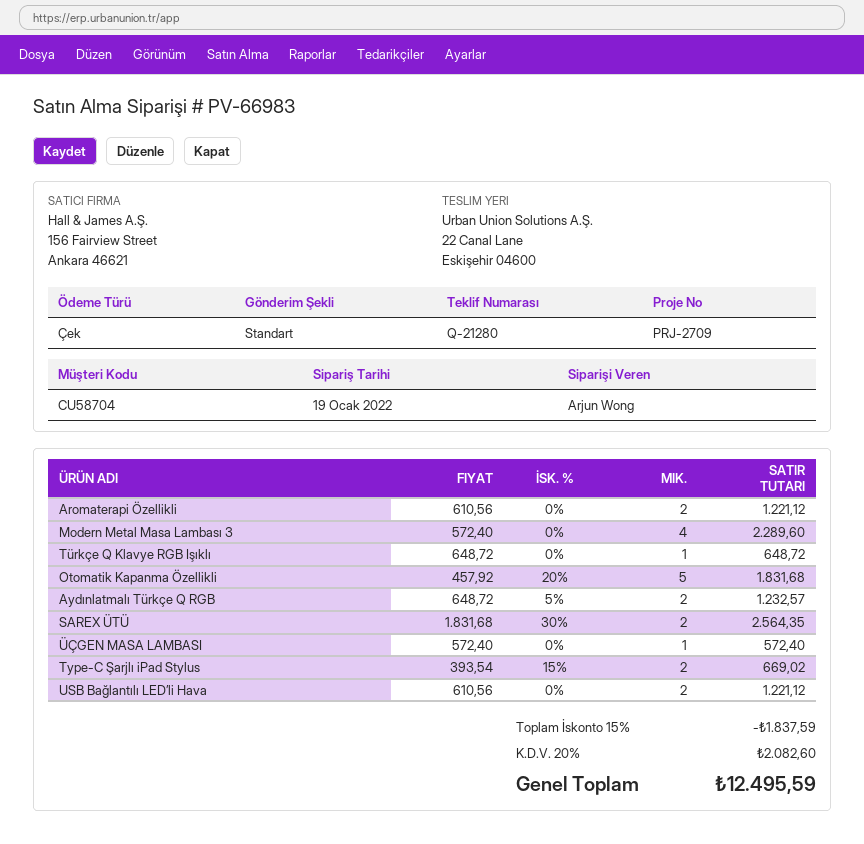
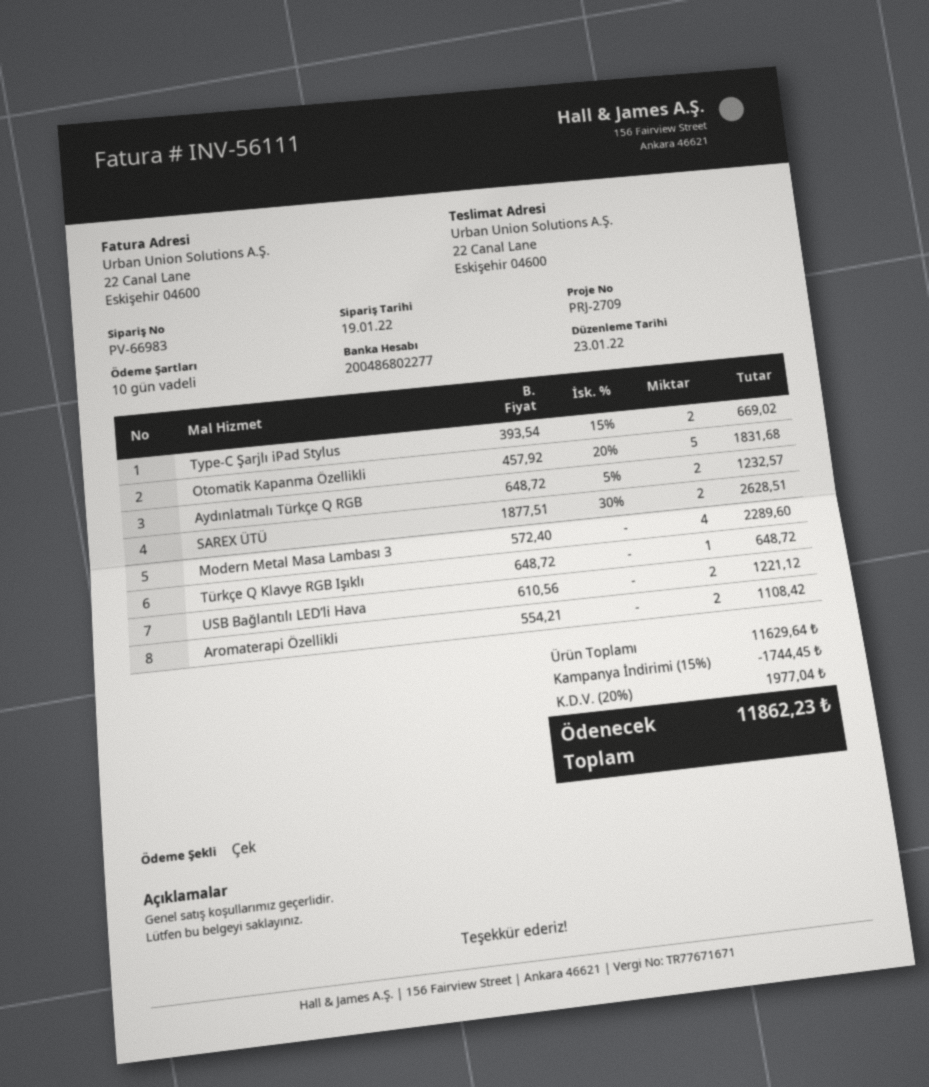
Aromaterapi Özellikli: 2 x 610.56 = 1221.12 -> 2 x 554.21 = 1108.42
SAREX ÜTÜ: 2 x 1831.68 - 30% = 2564.35 -> 2 x 1877.51 - 30% = 2628.51
ÜÇGEN MASA LAMBASI: 1 x 572.40 = 572.40 -> none
discount: 15% = 1837.59 -> 15% = 1744.45
tax: 20% = 2082.60 -> 20% = 1977.04
total: 12495.59 -> 11862.23

